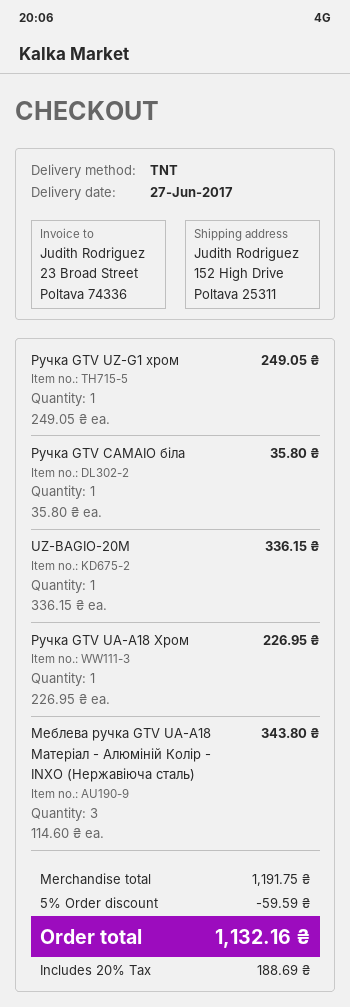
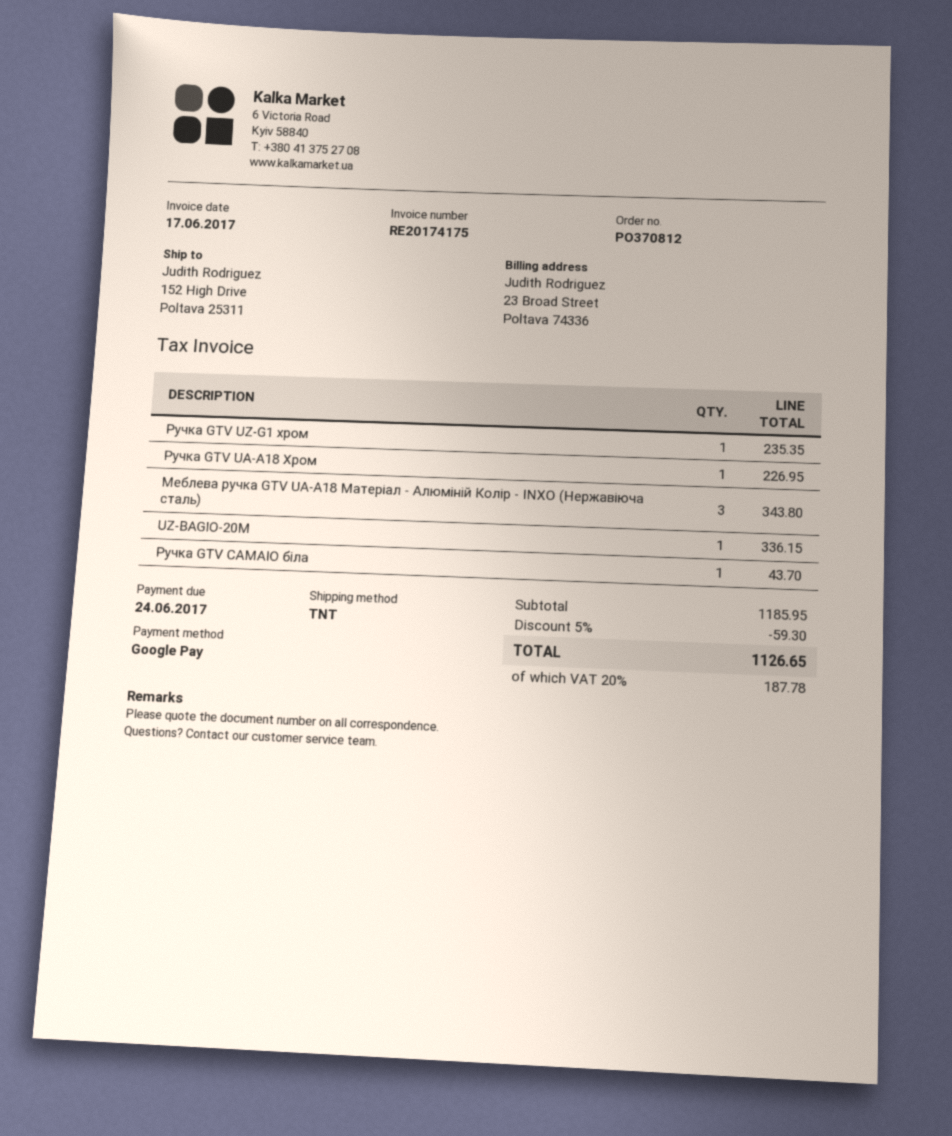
Ручка GTV UZ-G1 хром: 1 for 249.05 -> 1 for 235.35
Ручка GTV CAMAIO біла: 1 for 35.80 -> 1 for 43.70
subtotal: 1191.75 -> 1185.95
discount: 5% = 59.59 -> 5% = 59.30
tax: 20% = 188.69 -> 20% = 187.78
total: 1132.16 -> 1126.65

